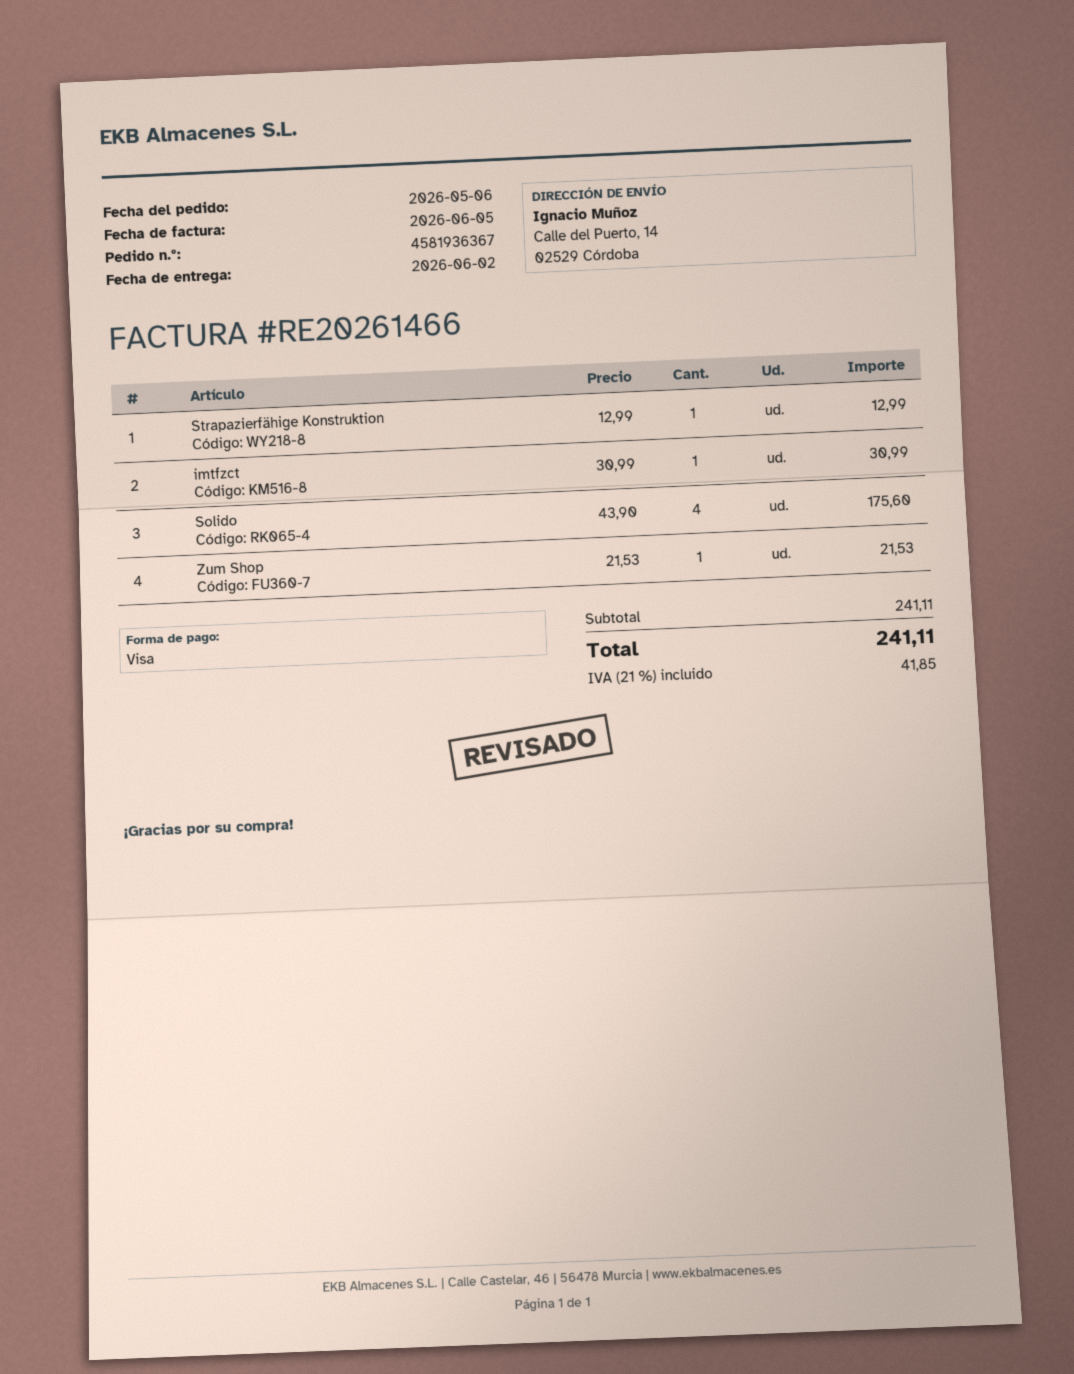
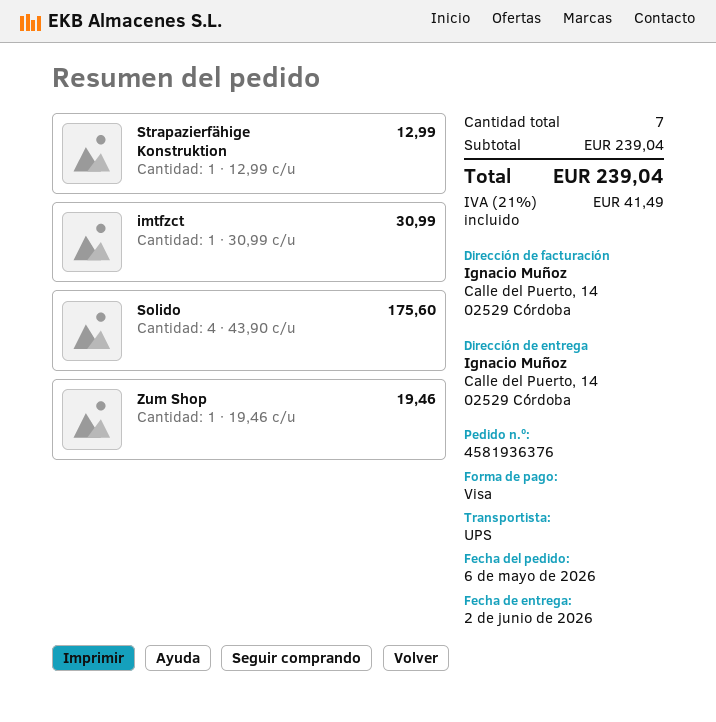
order number: 4581936367 -> 4581936376
Zum Shop: 1 x 21.53 = 21.53 -> 1 x 19.46 = 19.46
subtotal: 241.11 -> 239.04
tax: 21% = 41.85 -> 21% = 41.49
total: 241.11 -> 239.04

